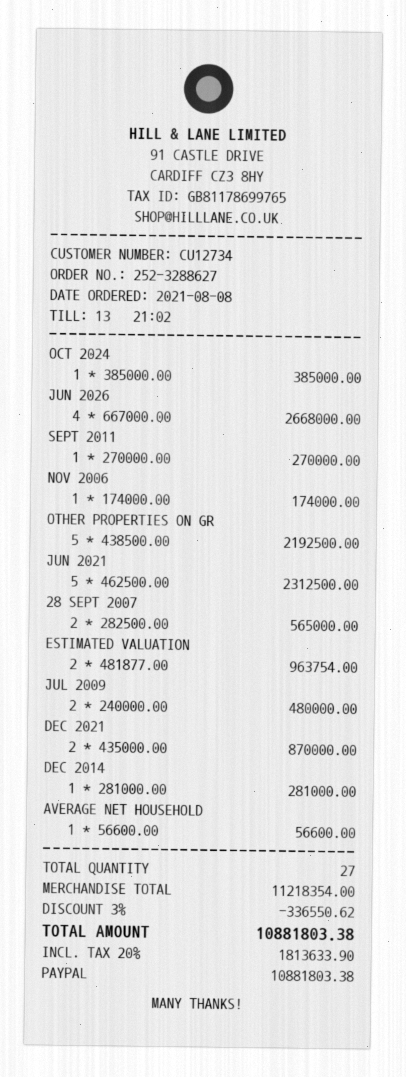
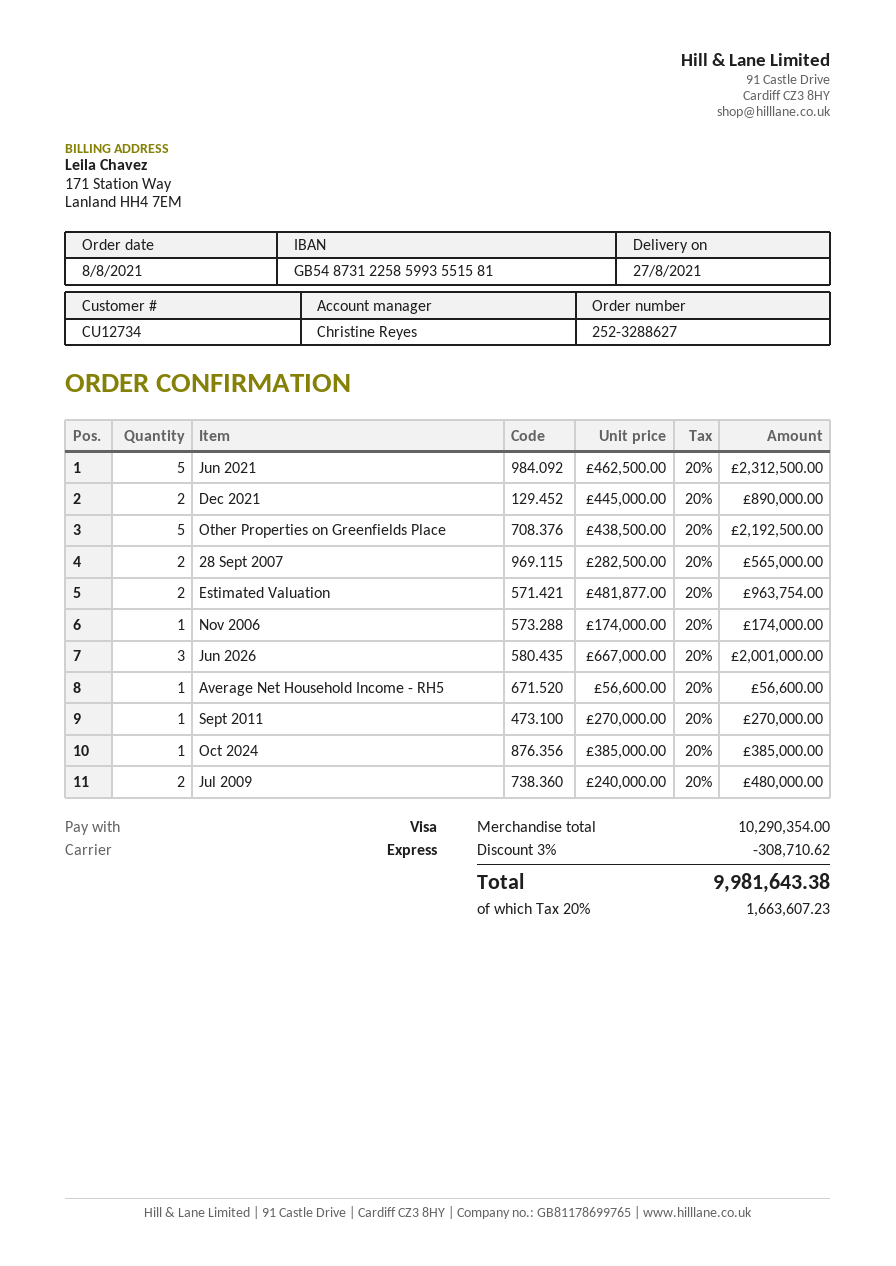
payment method: PayPal -> Visa
JUN 2026: 4 x 667000.00 = 2668000.00 -> 3 x 667000.00 = 2001000.00
DEC 2021: 2 x 435000.00 = 870000.00 -> 2 x 445000.00 = 890000.00
DEC 2014: 1 x 281000.00 = 281000.00 -> none
subtotal: 11218354.00 -> 10290354.00
discount: 3% = 336550.62 -> 3% = 308710.62
tax: 20% = 1813633.90 -> 20% = 1663607.23
total: 10881803.38 -> 9981643.38

